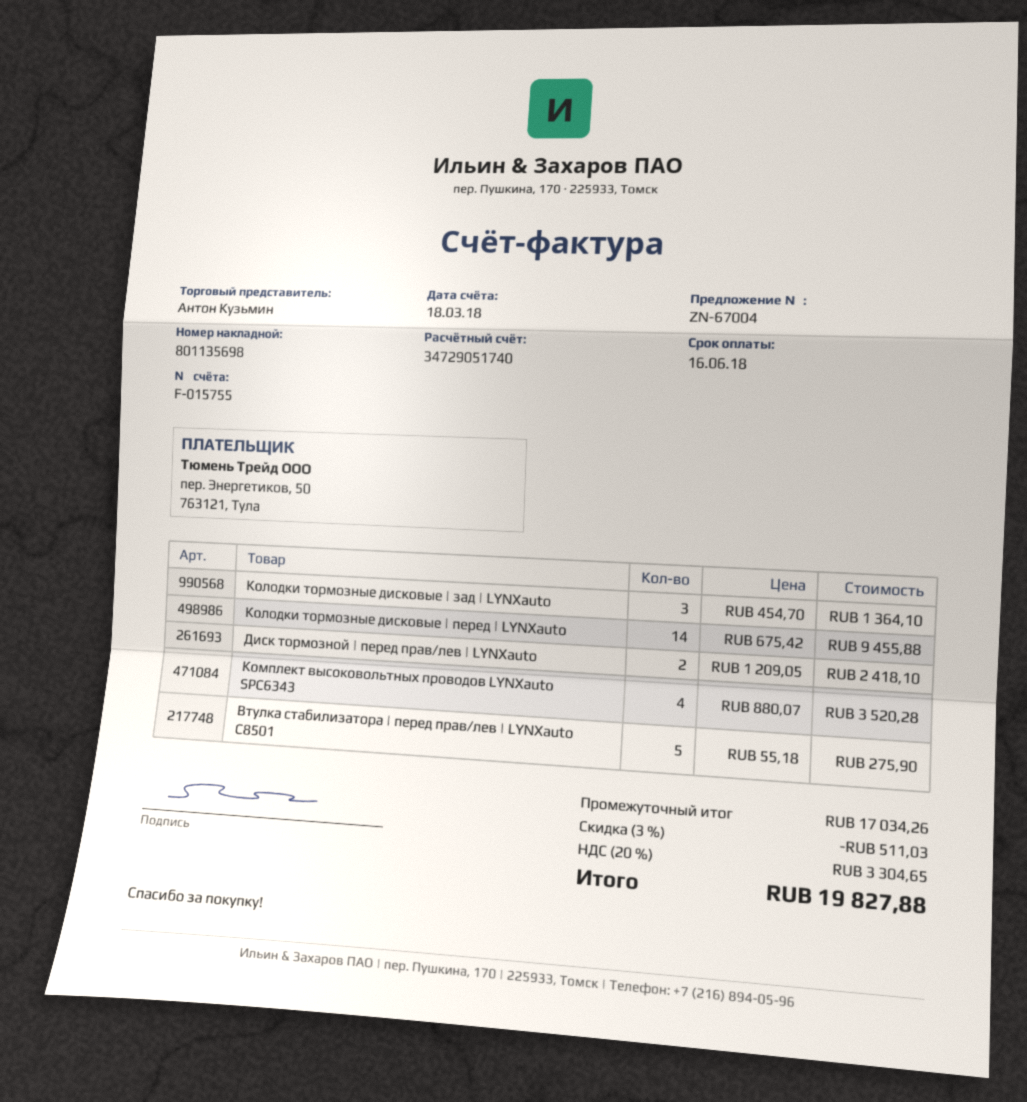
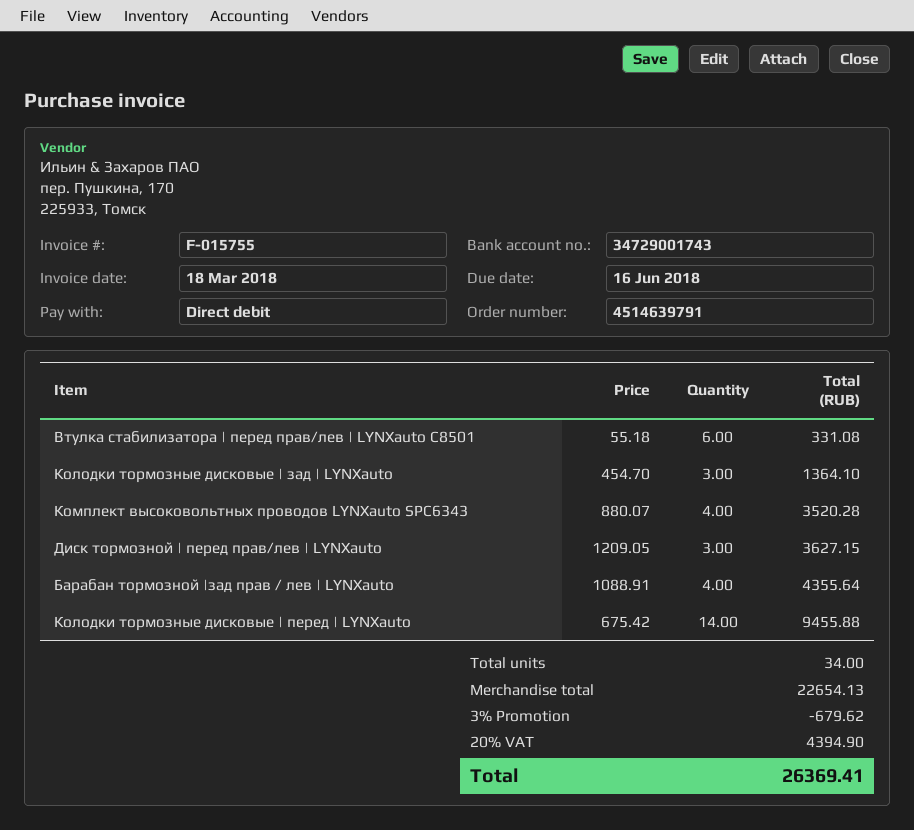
bank account: 34729051740 -> 34729001743
Диск тормозной | перед прав/лев | LYNXauto: 2 x 1209.05 = 2418.10 -> 3 x 1209.05 = 3627.15
Втулка стабилизатора | перед прав/лев | LYNXauto C8501: 5 x 55.18 = 275.90 -> 6 x 55.18 = 331.08
Барабан тормозной |зад прав / лев | LYNXauto: none -> 4 x 1088.91 = 4355.64
subtotal: 17034.26 -> 22654.13
discount: 3% = 511.03 -> 3% = 679.62
tax: 20% = 3304.65 -> 20% = 4394.90
total: 19827.88 -> 26369.41

